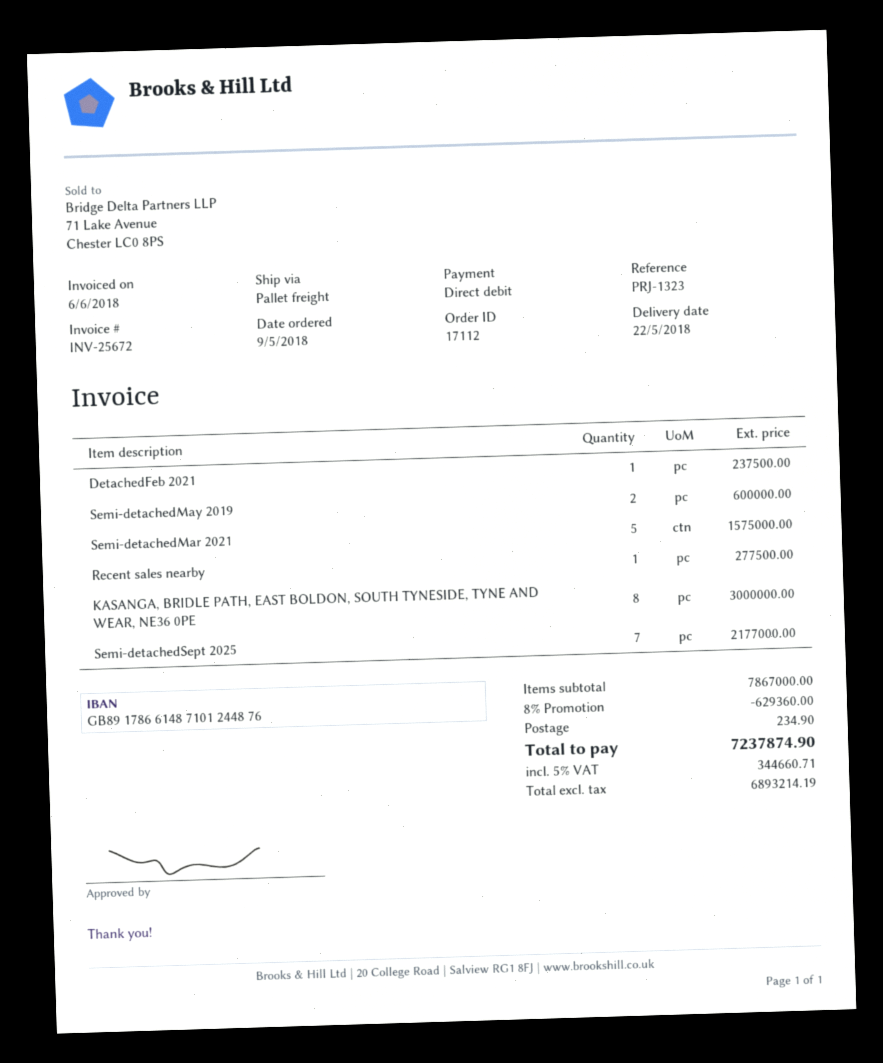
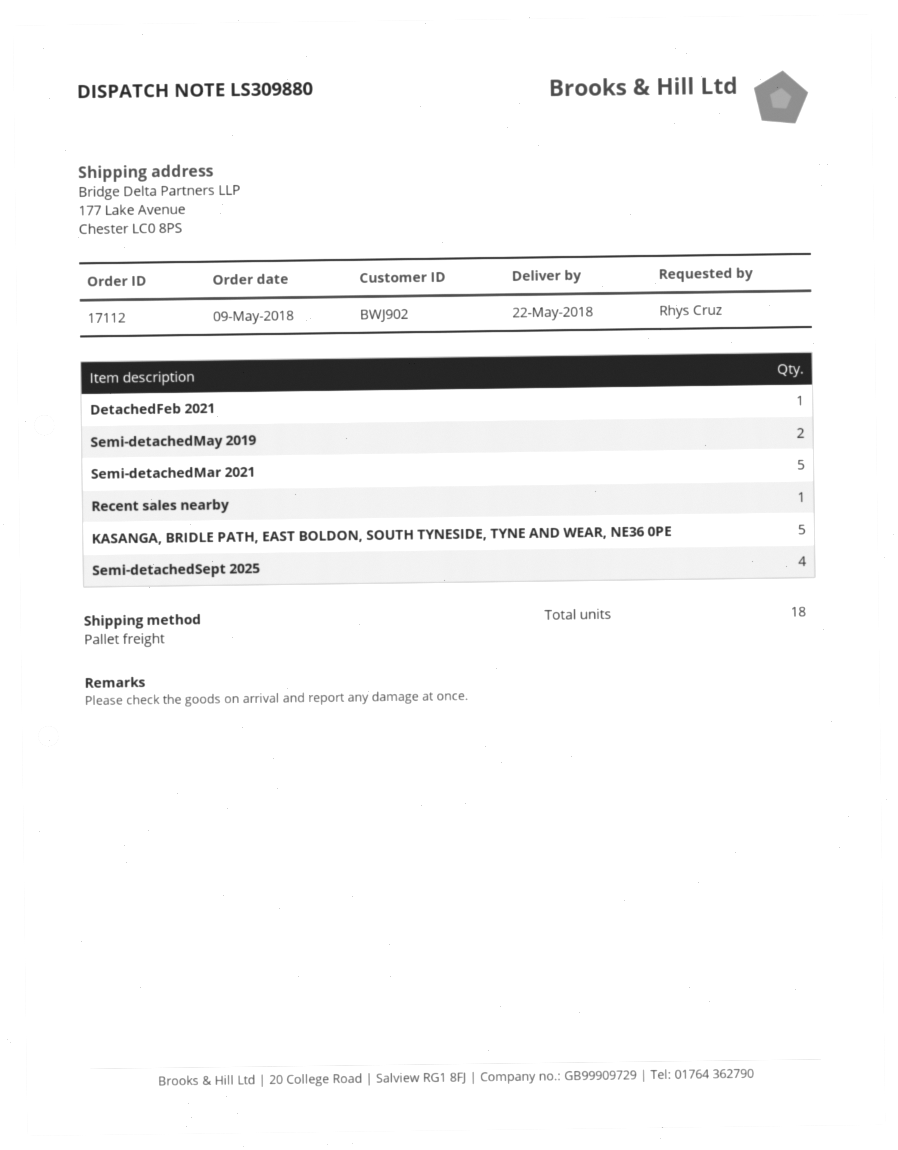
KASANGA, BRIDLE PATH, EAST BOLDON, SOUTH TYNESIDE, TYNE AND WEAR, NE36 0PE: 8 -> 5
Semi-detachedSept 2025: 7 -> 4

